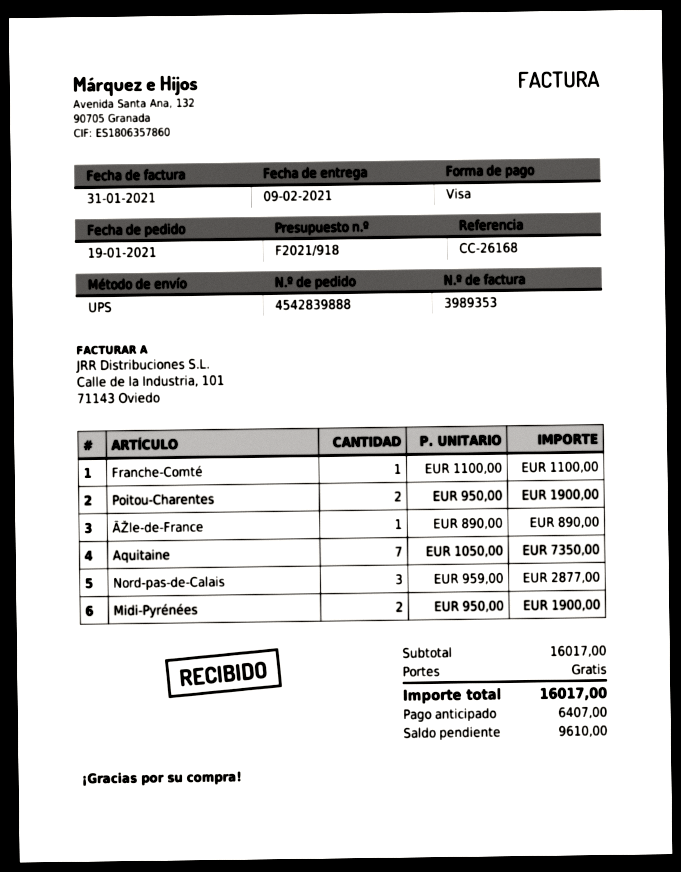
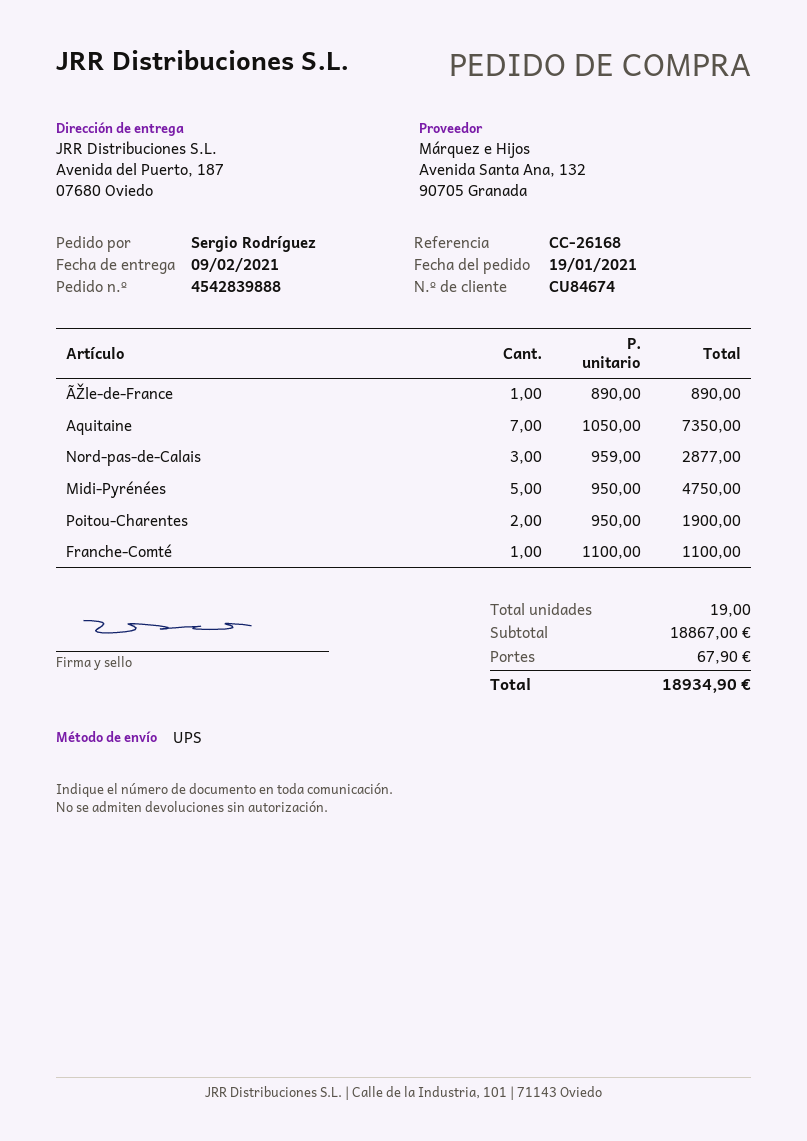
Midi-Pyrénées: 2 x 950.00 = 1900.00 -> 5 x 950.00 = 4750.00
subtotal: 16017.00 -> 18867.00
shipping: 0.00 -> 67.90
total: 16017.00 -> 18934.90

